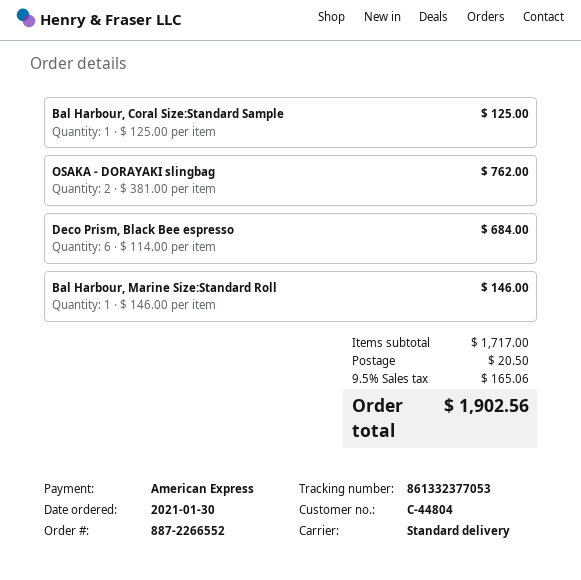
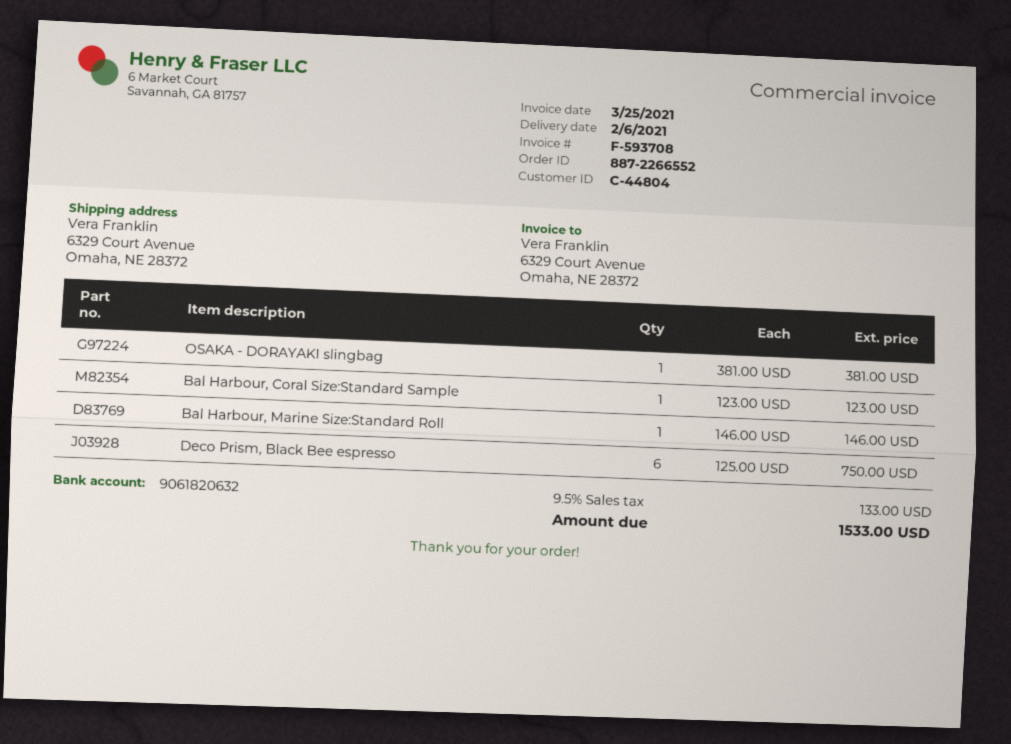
Bal Harbour, Coral Size:Standard Sample: 1 x 125.00 = 125.00 -> 1 x 123.00 = 123.00
OSAKA - DORAYAKI slingbag: 2 x 381.00 = 762.00 -> 1 x 381.00 = 381.00
Deco Prism, Black Bee espresso: 6 x 114.00 = 684.00 -> 6 x 125.00 = 750.00
shipping: 20.50 -> none
tax: 9.5% = 165.06 -> 9.5% = 133.00
total: 1902.56 -> 1533.00

